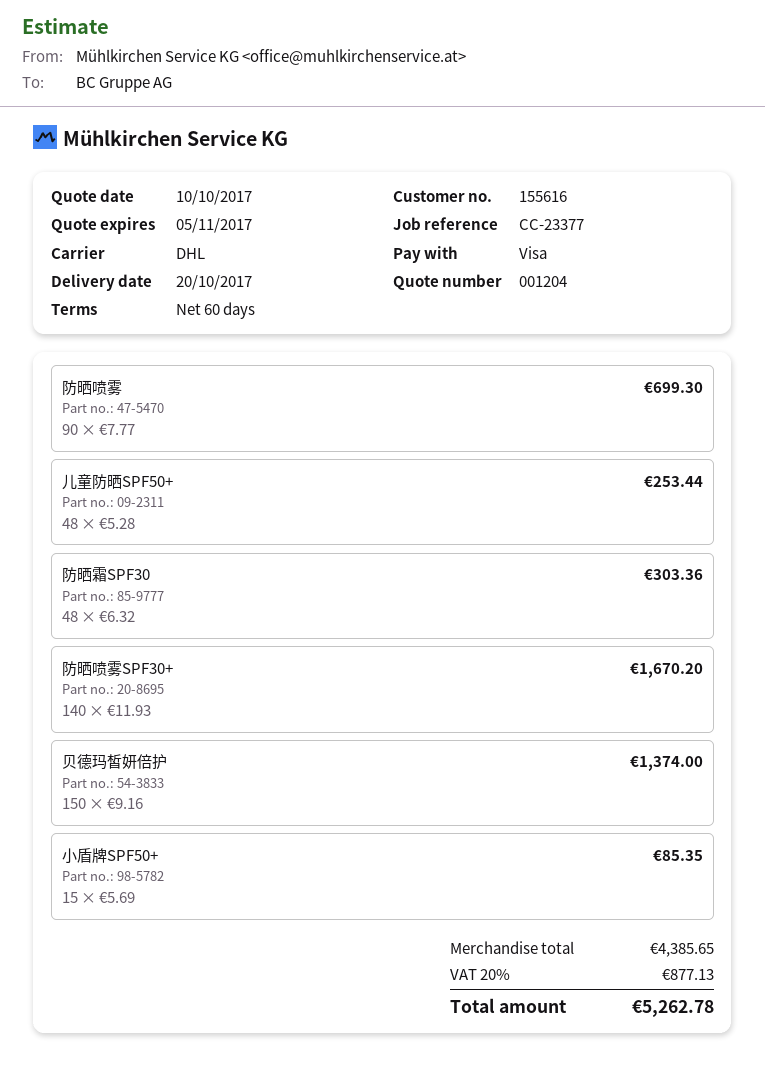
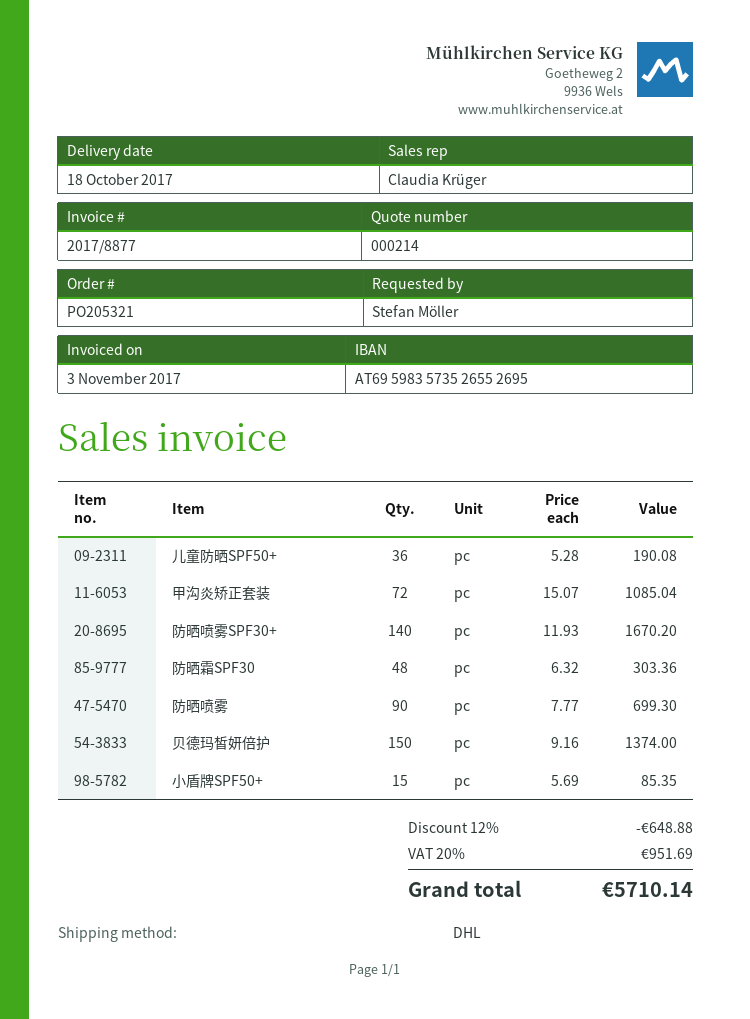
quote number: 001204 -> 000214
delivery date: 2017-10-20 -> 2017-10-18
儿童防晒SPF50+: 48 x 5.28 = 253.44 -> 36 x 5.28 = 190.08
甲沟炎矫正套装: none -> 72 x 15.07 = 1085.04
discount: none -> 12% = 648.88
tax: 20% = 877.13 -> 20% = 951.69
total: 5262.78 -> 5710.14

